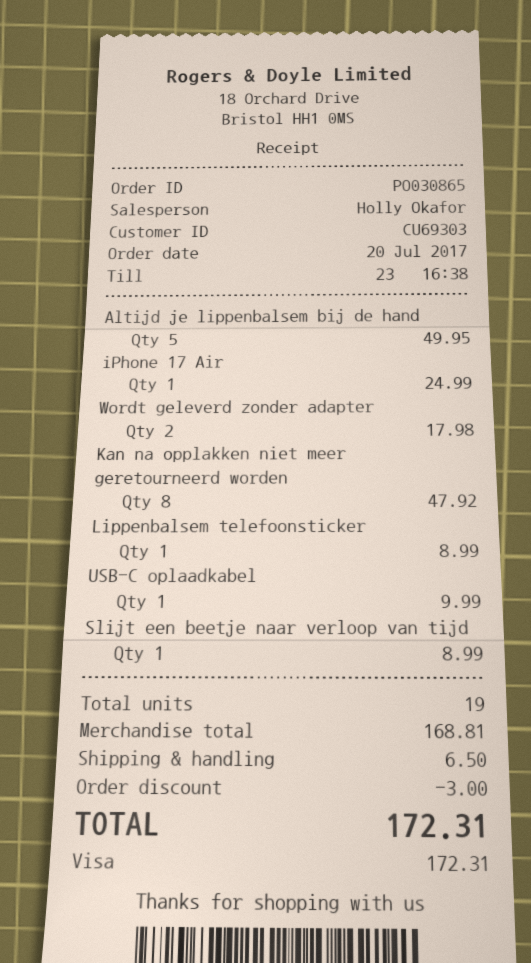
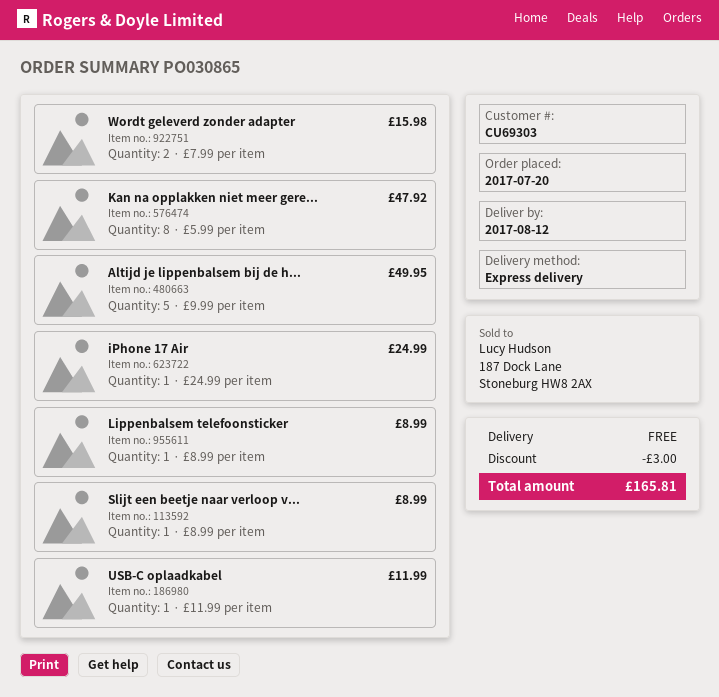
Wordt geleverd zonder adapter: 2 for 17.98 -> 2 for 15.98
USB-C oplaadkabel: 1 for 9.99 -> 1 for 11.99
shipping: 6.50 -> 0.00
total: 172.31 -> 165.81

